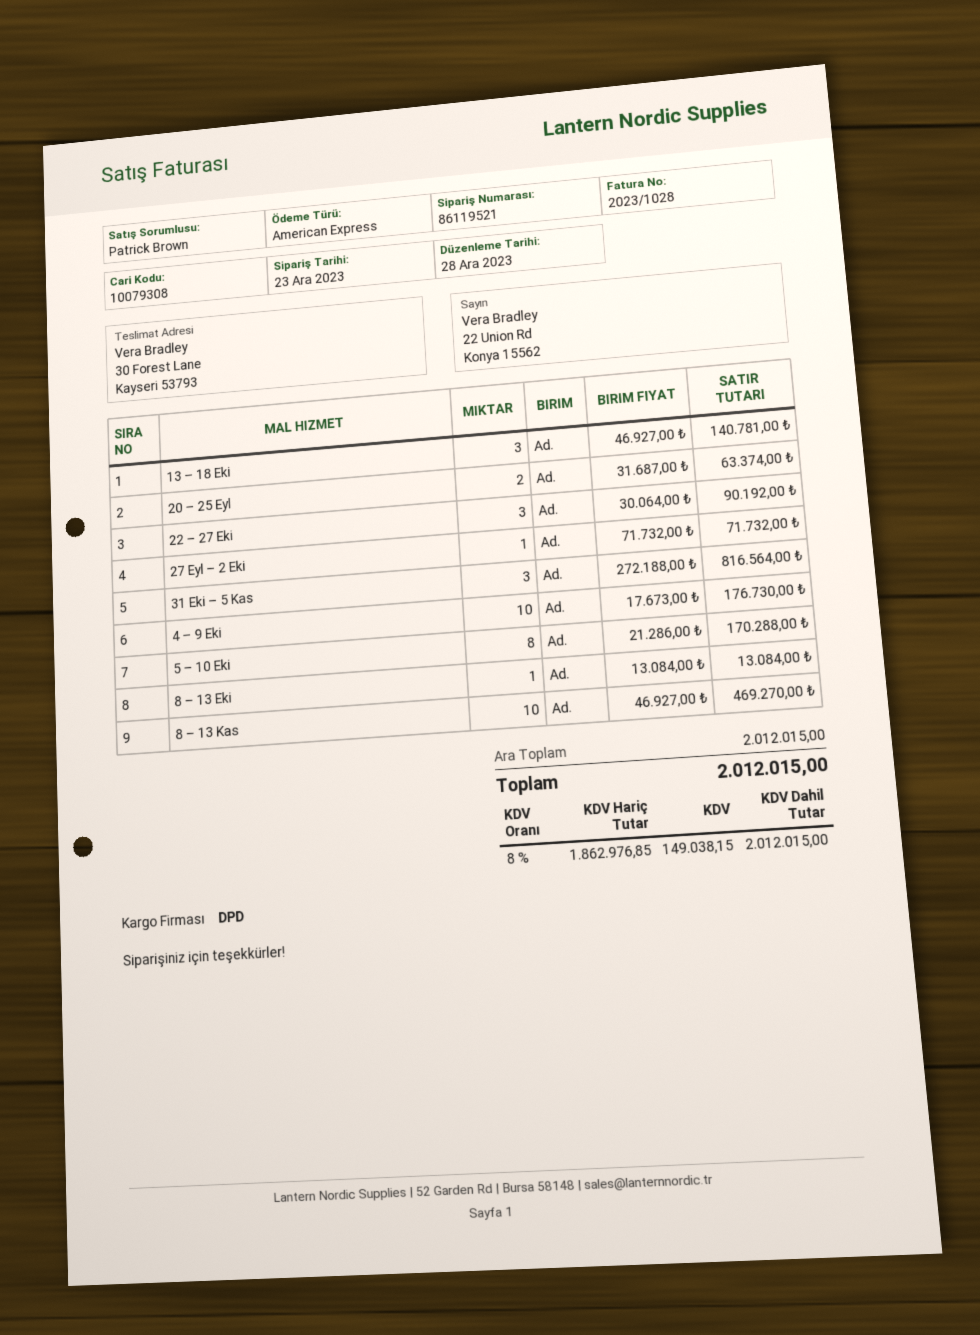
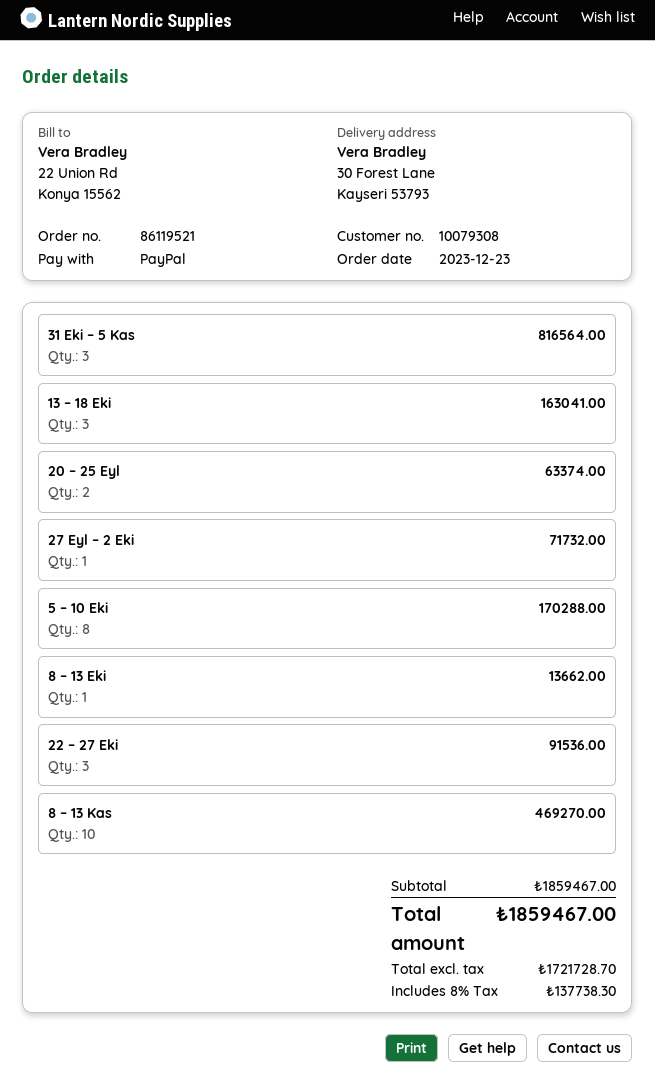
payment method: American Express -> PayPal
13 – 18 Eki: 3 for 140781.00 -> 3 for 163041.00
22 – 27 Eki: 3 for 90192.00 -> 3 for 91536.00
4 – 9 Eki: 10 for 176730.00 -> none
8 – 13 Eki: 1 for 13084.00 -> 1 for 13662.00
subtotal: 2012015.00 -> 1859467.00
net: 1862976.85 -> 1721728.70
tax: 8% = 149038.15 -> 8% = 137738.30
total: 2012015.00 -> 1859467.00

